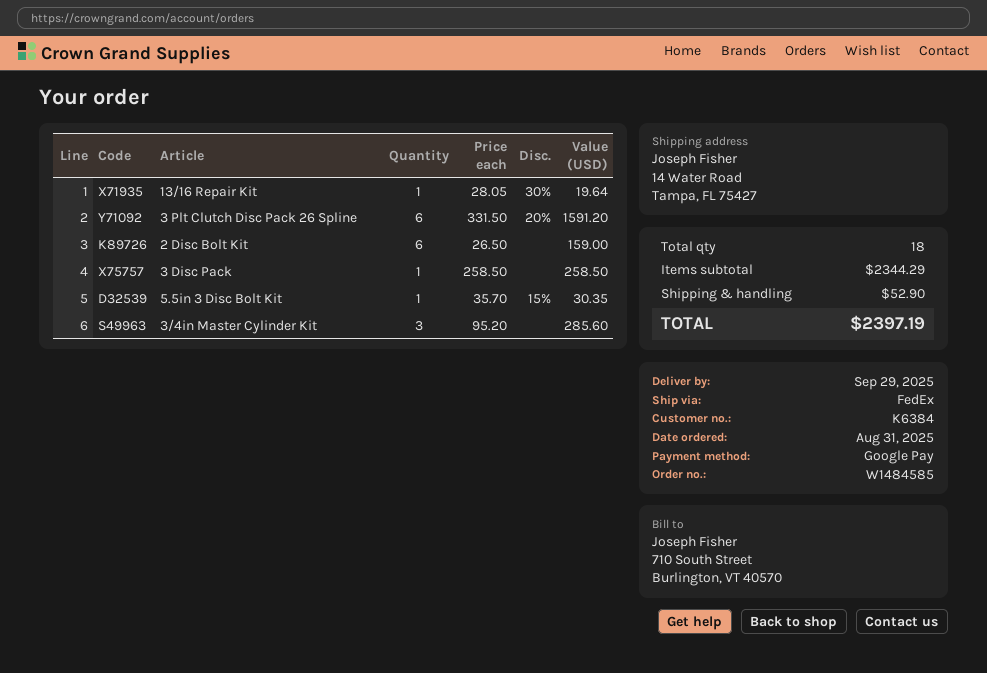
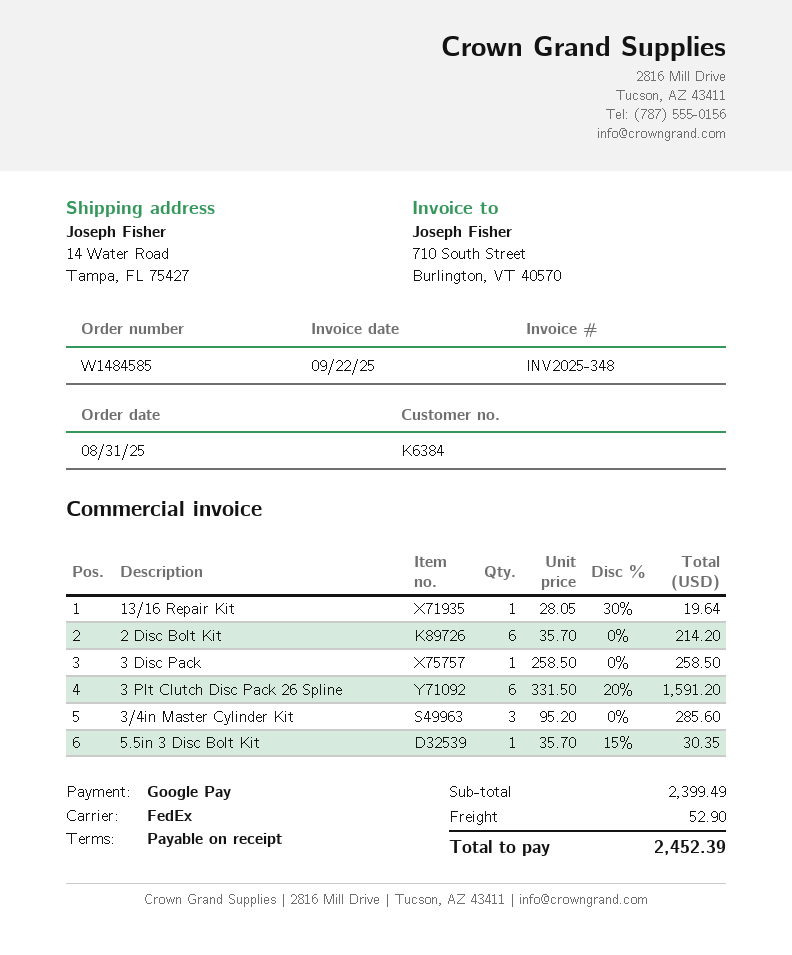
2 Disc Bolt Kit: 6 x 26.50 = 159.00 -> 6 x 35.70 = 214.20
subtotal: 2344.29 -> 2399.49
total: 2397.19 -> 2452.39

